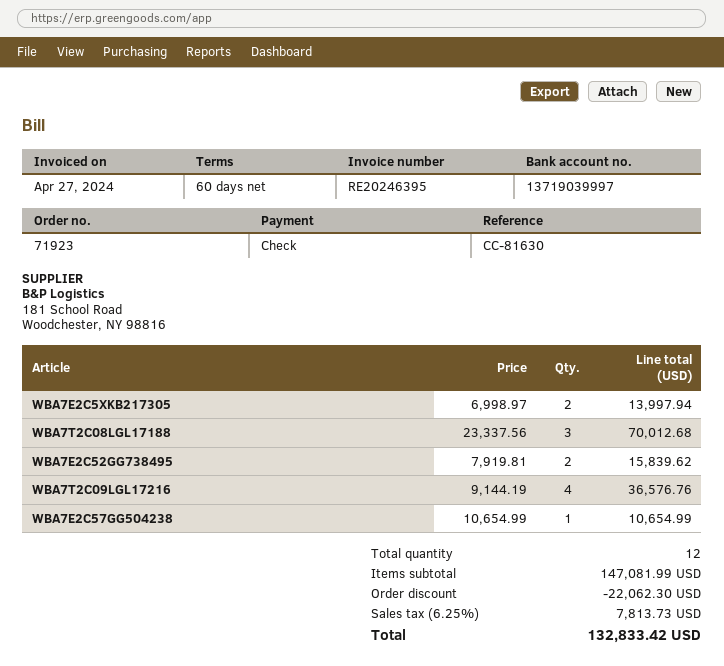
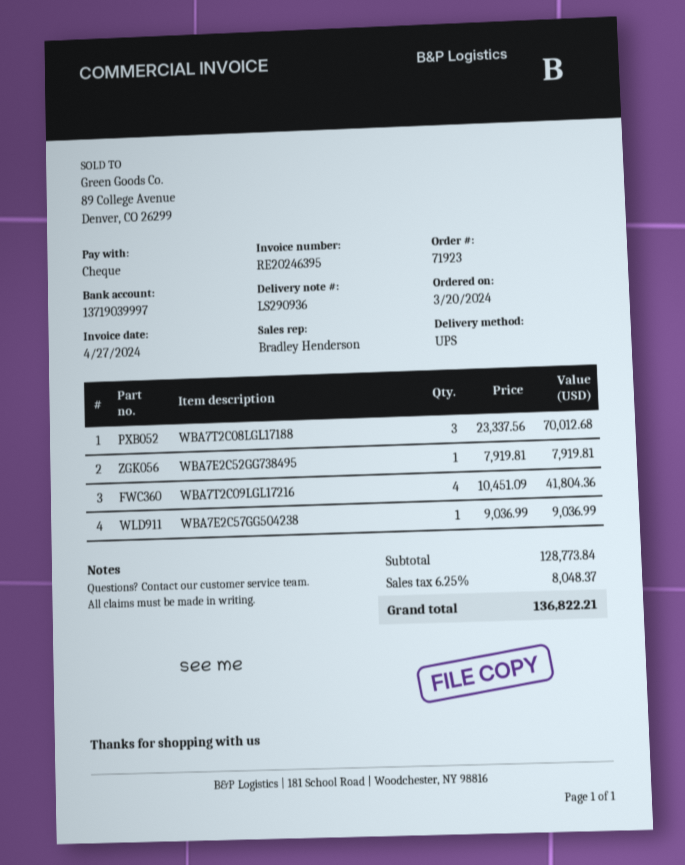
WBA7E2C5XKB217305: 2 x 6998.97 = 13997.94 -> none
WBA7E2C52GG738495: 2 x 7919.81 = 15839.62 -> 1 x 7919.81 = 7919.81
WBA7T2C09LGL17216: 4 x 9144.19 = 36576.76 -> 4 x 10451.09 = 41804.36
WBA7E2C57GG504238: 1 x 10654.99 = 10654.99 -> 1 x 9036.99 = 9036.99
subtotal: 147081.99 -> 128773.84
discount: 22062.30 -> none
tax: 6.25% = 7813.73 -> 6.25% = 8048.37
total: 132833.42 -> 136822.21

